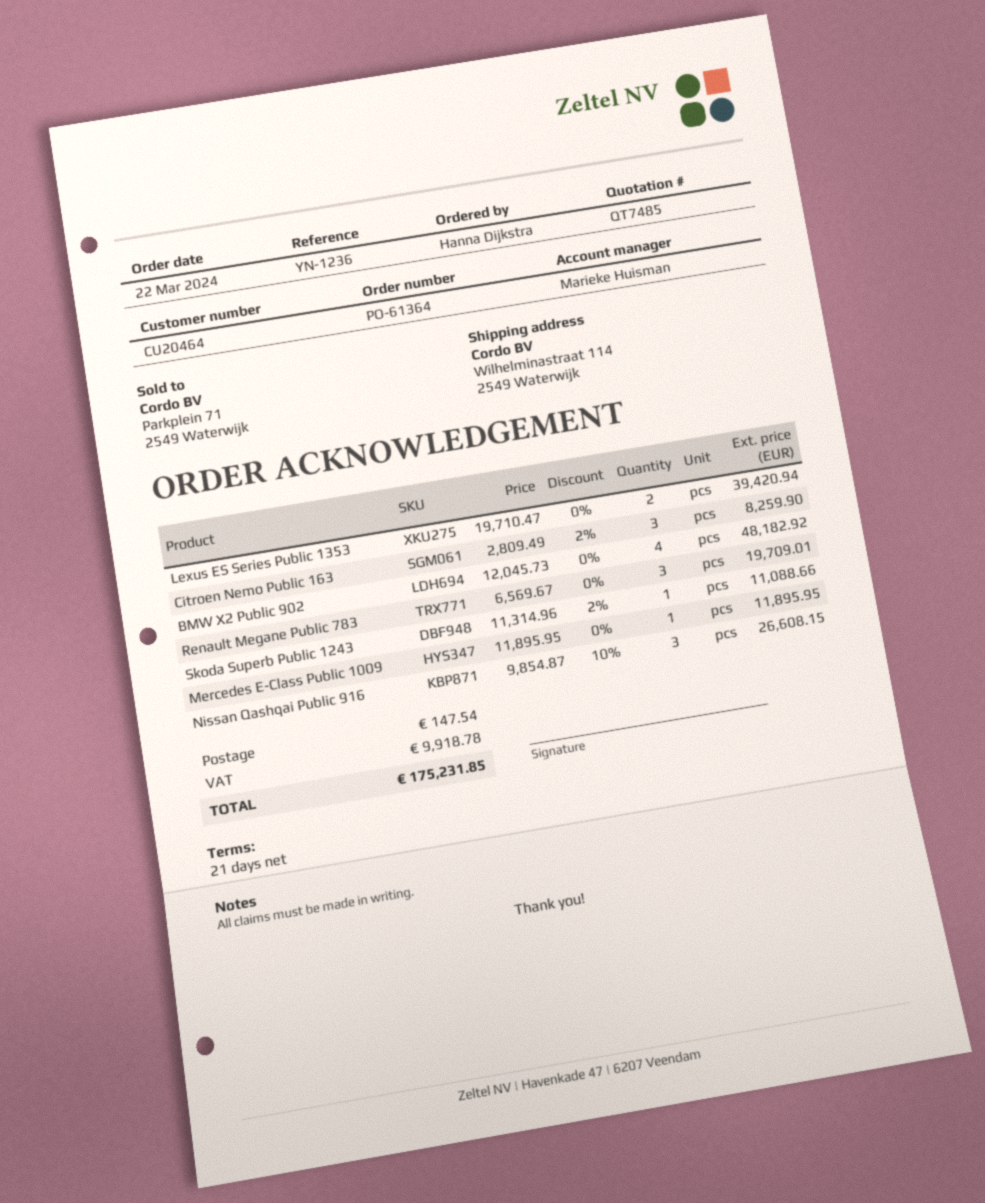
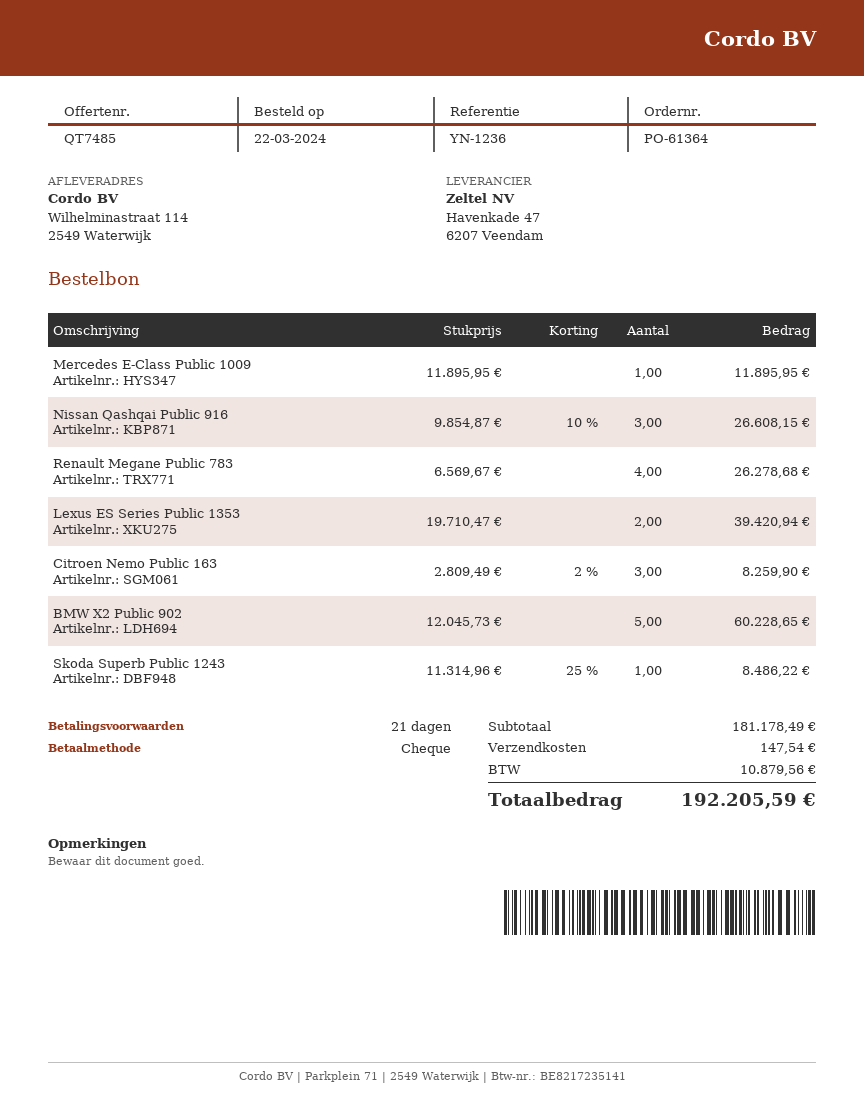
BMW X2 Public 902: 4 x 12045.73 = 48182.92 -> 5 x 12045.73 = 60228.65
Renault Megane Public 783: 3 x 6569.67 = 19709.01 -> 4 x 6569.67 = 26278.68
Skoda Superb Public 1243: 1 x 11314.96 - 2% = 11088.66 -> 1 x 11314.96 - 25% = 8486.22
tax: 9918.78 -> 10879.56
total: 175231.85 -> 192205.59

